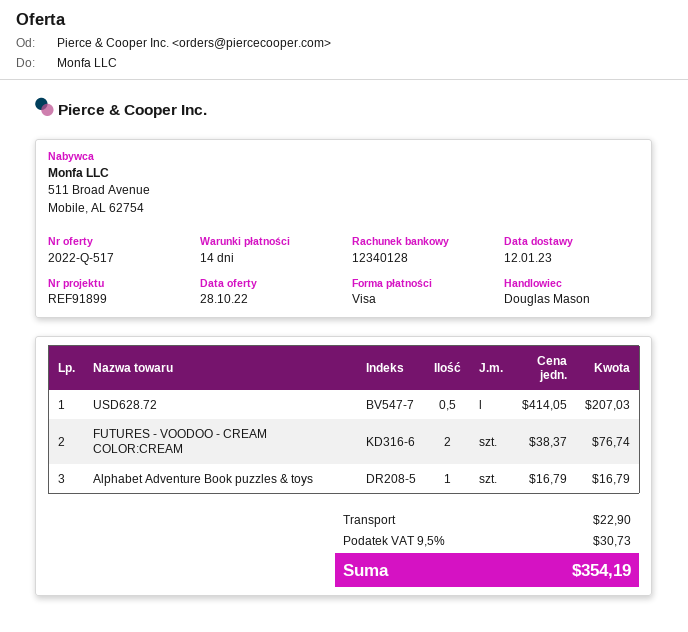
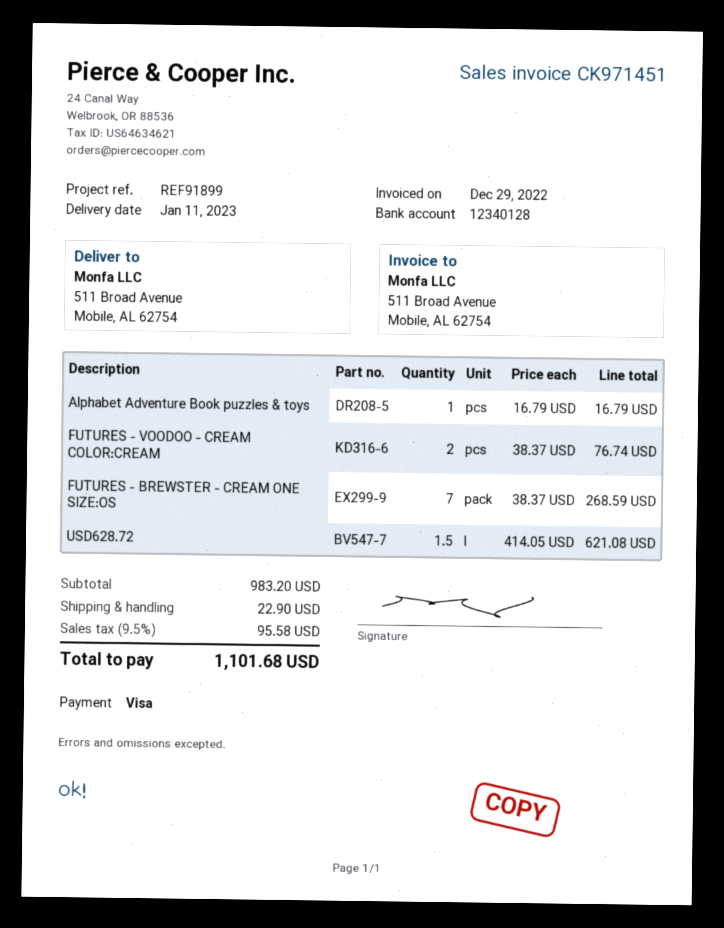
delivery date: 2023-01-12 -> 2023-01-11
USD628.72: 0.5 x 414.05 = 207.03 -> 1.5 x 414.05 = 621.08
FUTURES - BREWSTER - CREAM ONE SIZE:OS: none -> 7 x 38.37 = 268.59
tax: 9.5% = 30.73 -> 9.5% = 95.58
total: 354.19 -> 1101.68

